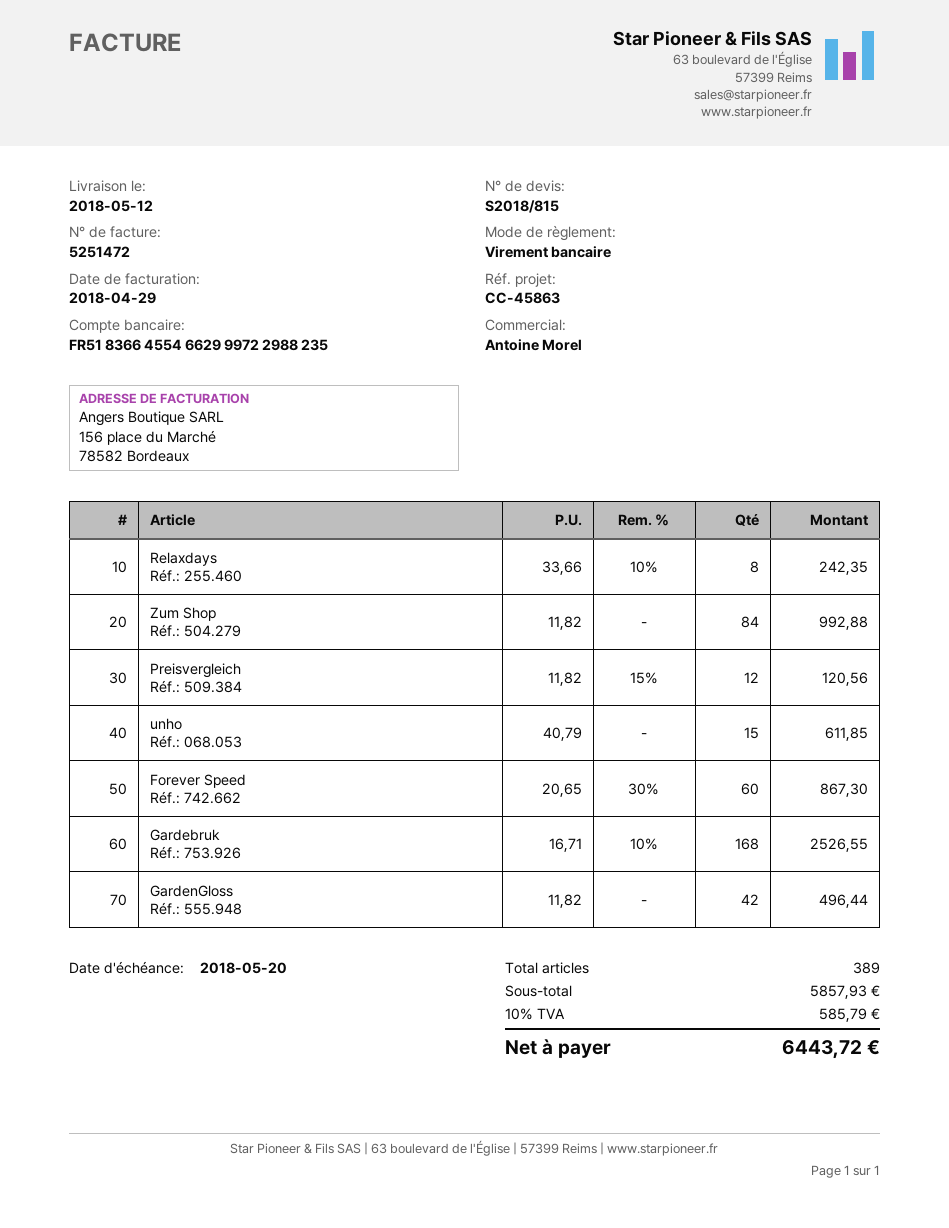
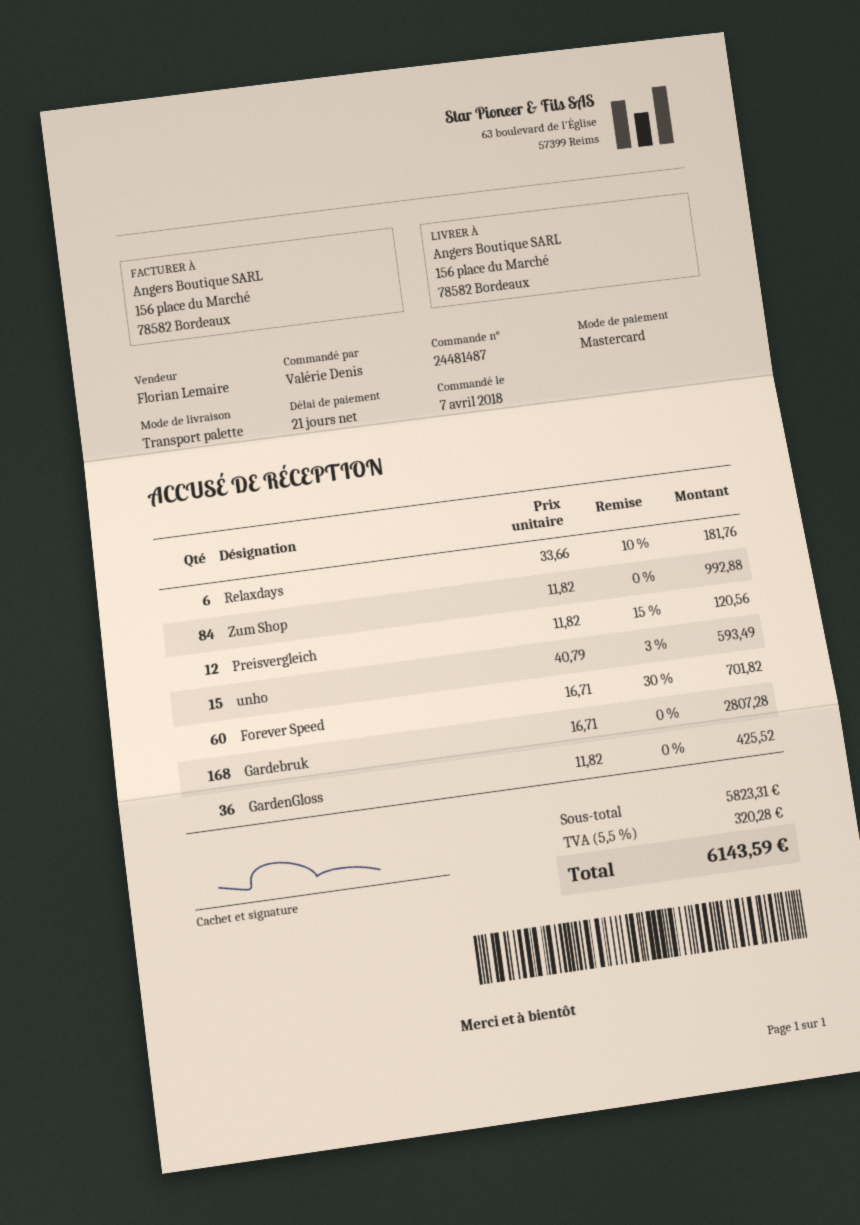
sales rep: Antoine Morel -> Florian Lemaire
payment method: bank transfer -> Mastercard
Relaxdays: 8 x 33.66 - 10% = 242.35 -> 6 x 33.66 - 10% = 181.76
unho: 15 x 40.79 = 611.85 -> 15 x 40.79 - 3% = 593.49
Forever Speed: 60 x 20.65 - 30% = 867.30 -> 60 x 16.71 - 30% = 701.82
Gardebruk: 168 x 16.71 - 10% = 2526.55 -> 168 x 16.71 = 2807.28
GardenGloss: 42 x 11.82 = 496.44 -> 36 x 11.82 = 425.52
subtotal: 5857.93 -> 5823.31
tax: 10% = 585.79 -> 5.5% = 320.28
total: 6443.72 -> 6143.59

